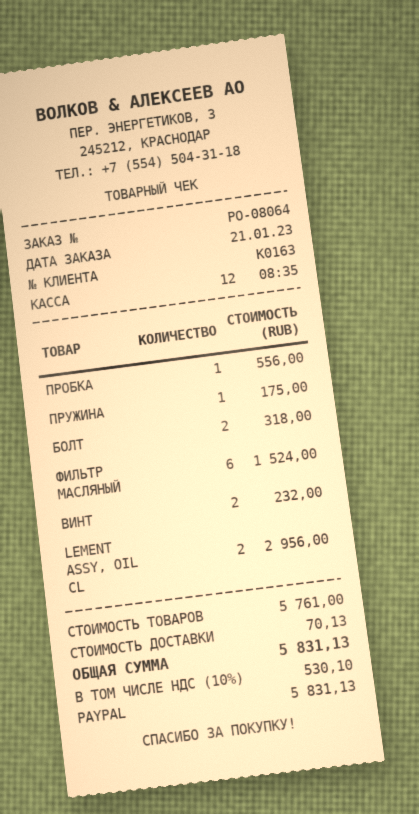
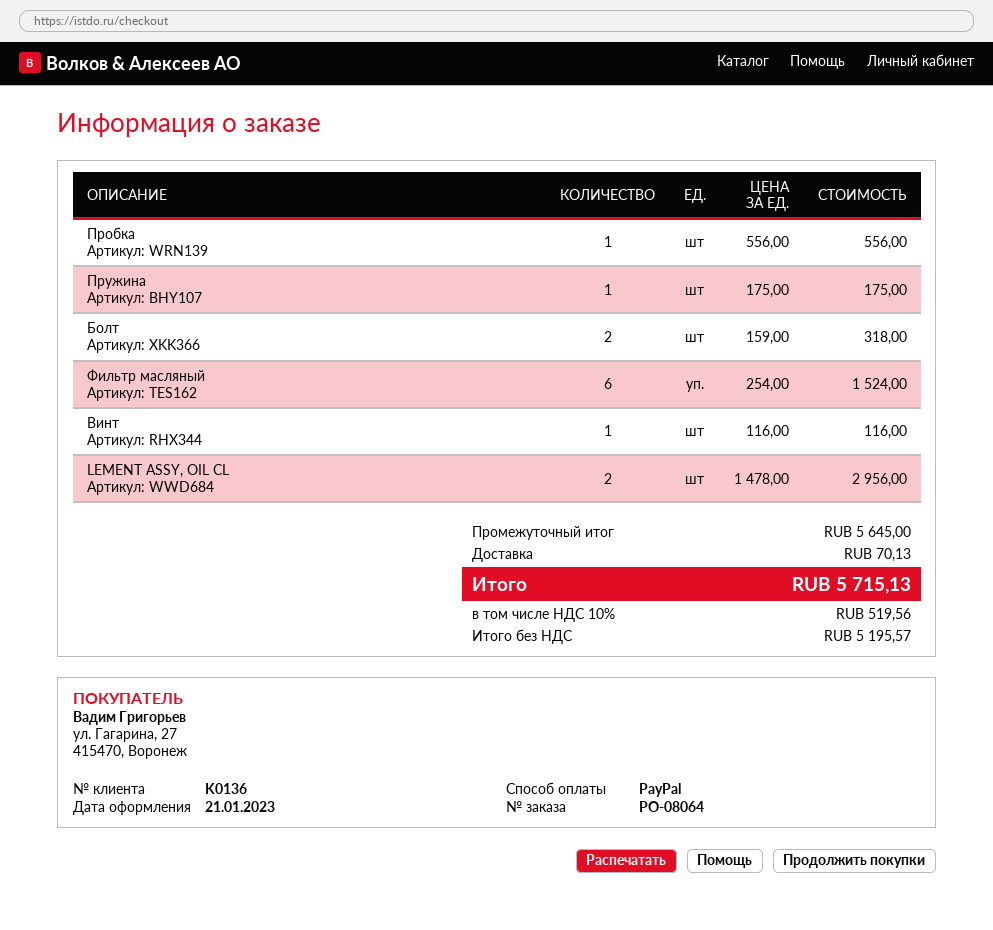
customer number: K0163 -> K0136
ВИНТ: 2 for 232.00 -> 1 for 116.00
subtotal: 5761.00 -> 5645.00
tax: 10% = 530.10 -> 10% = 519.56
total: 5831.13 -> 5715.13

